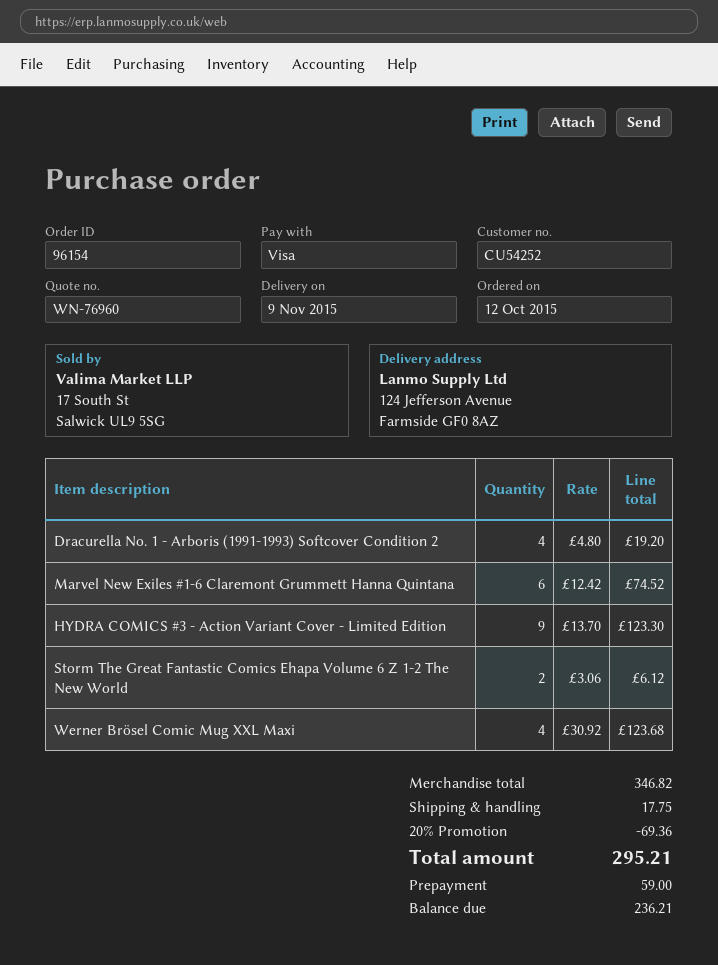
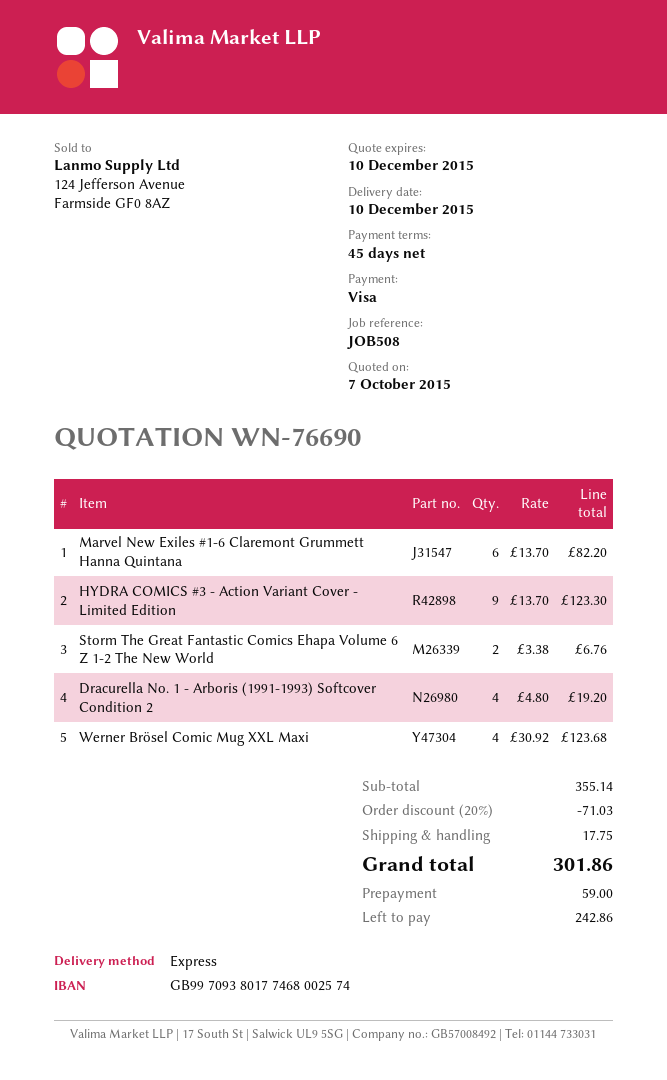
quote number: WN-76960 -> WN-76690
delivery date: 2015-11-09 -> 2015-12-10
Marvel New Exiles #1-6 Claremont Grummett Hanna Quintana: 6 x 12.42 = 74.52 -> 6 x 13.70 = 82.20
Storm The Great Fantastic Comics Ehapa Volume 6 Z 1-2 The New World: 2 x 3.06 = 6.12 -> 2 x 3.38 = 6.76
subtotal: 346.82 -> 355.14
discount: 20% = 69.36 -> 20% = 71.03
total: 295.21 -> 301.86
balance: 236.21 -> 242.86

